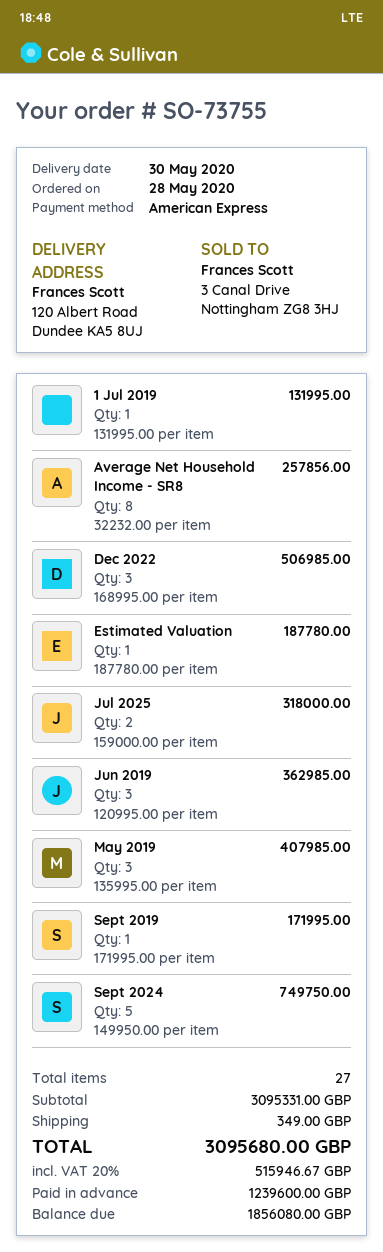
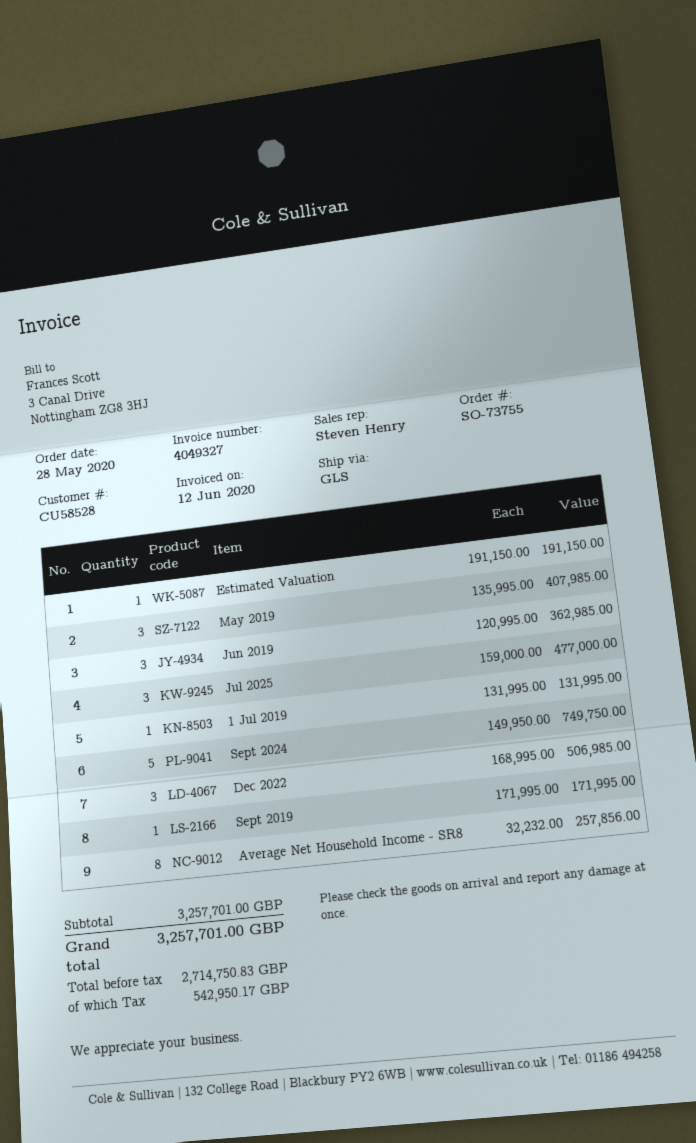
Estimated Valuation: 1 x 187780.00 = 187780.00 -> 1 x 191150.00 = 191150.00
Jul 2025: 2 x 159000.00 = 318000.00 -> 3 x 159000.00 = 477000.00
subtotal: 3095331.00 -> 3257701.00
shipping: 349.00 -> none
tax: 515946.67 -> 542950.17
total: 3095680.00 -> 3257701.00

